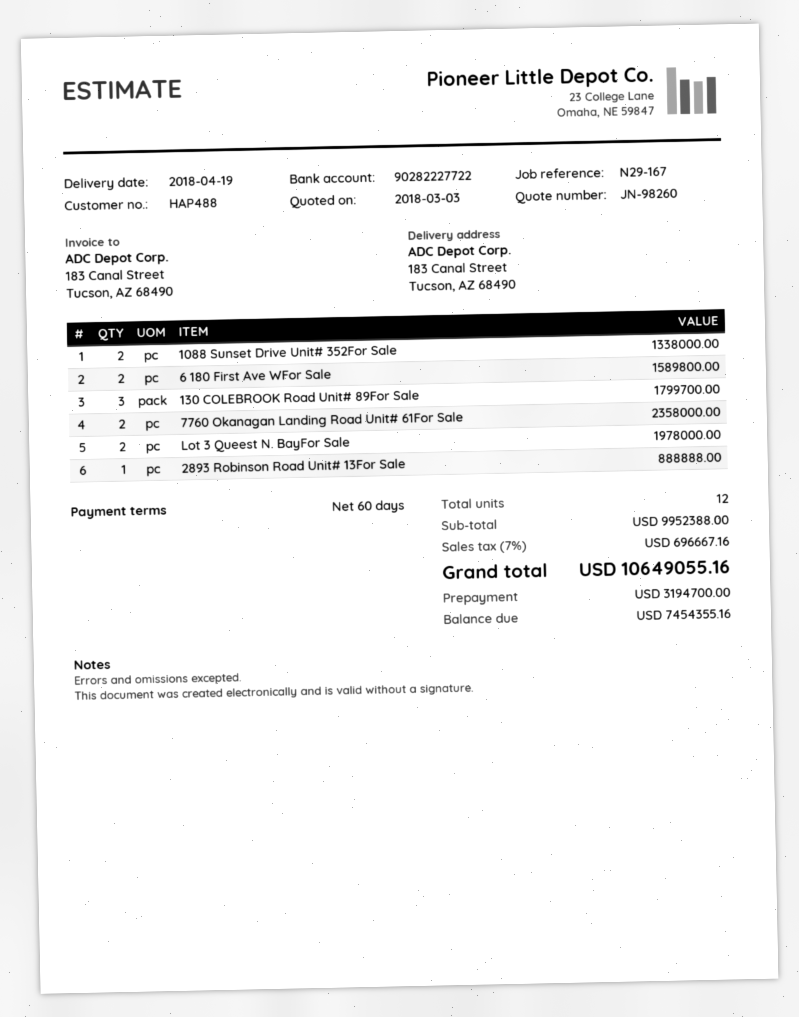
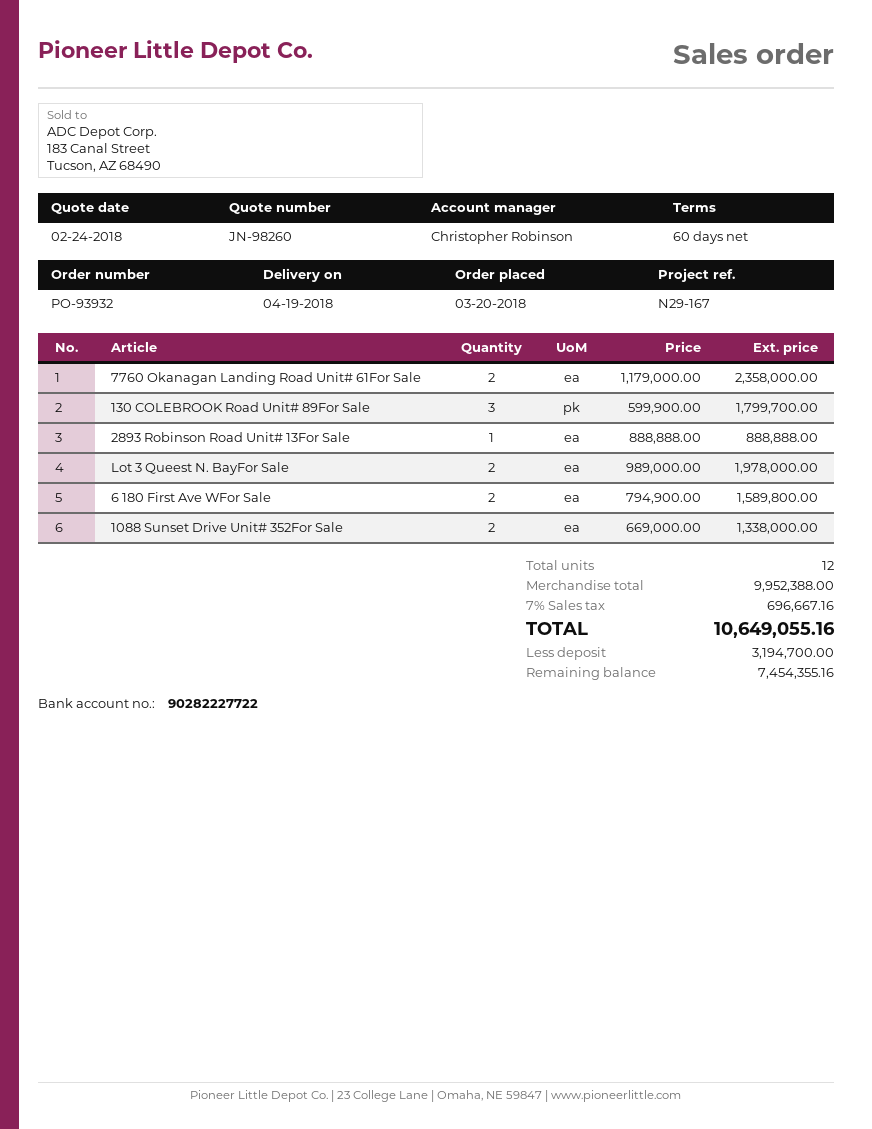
quote date: 2018-03-03 -> 2018-02-24

